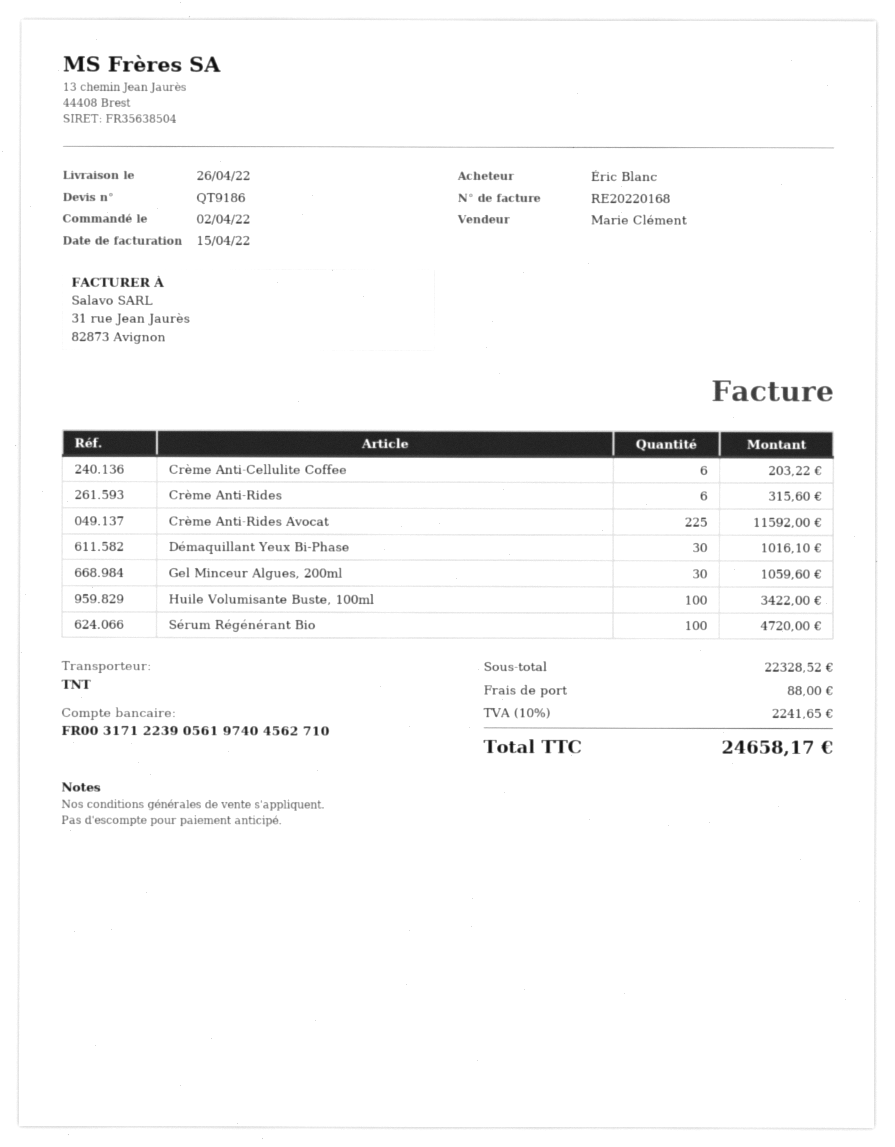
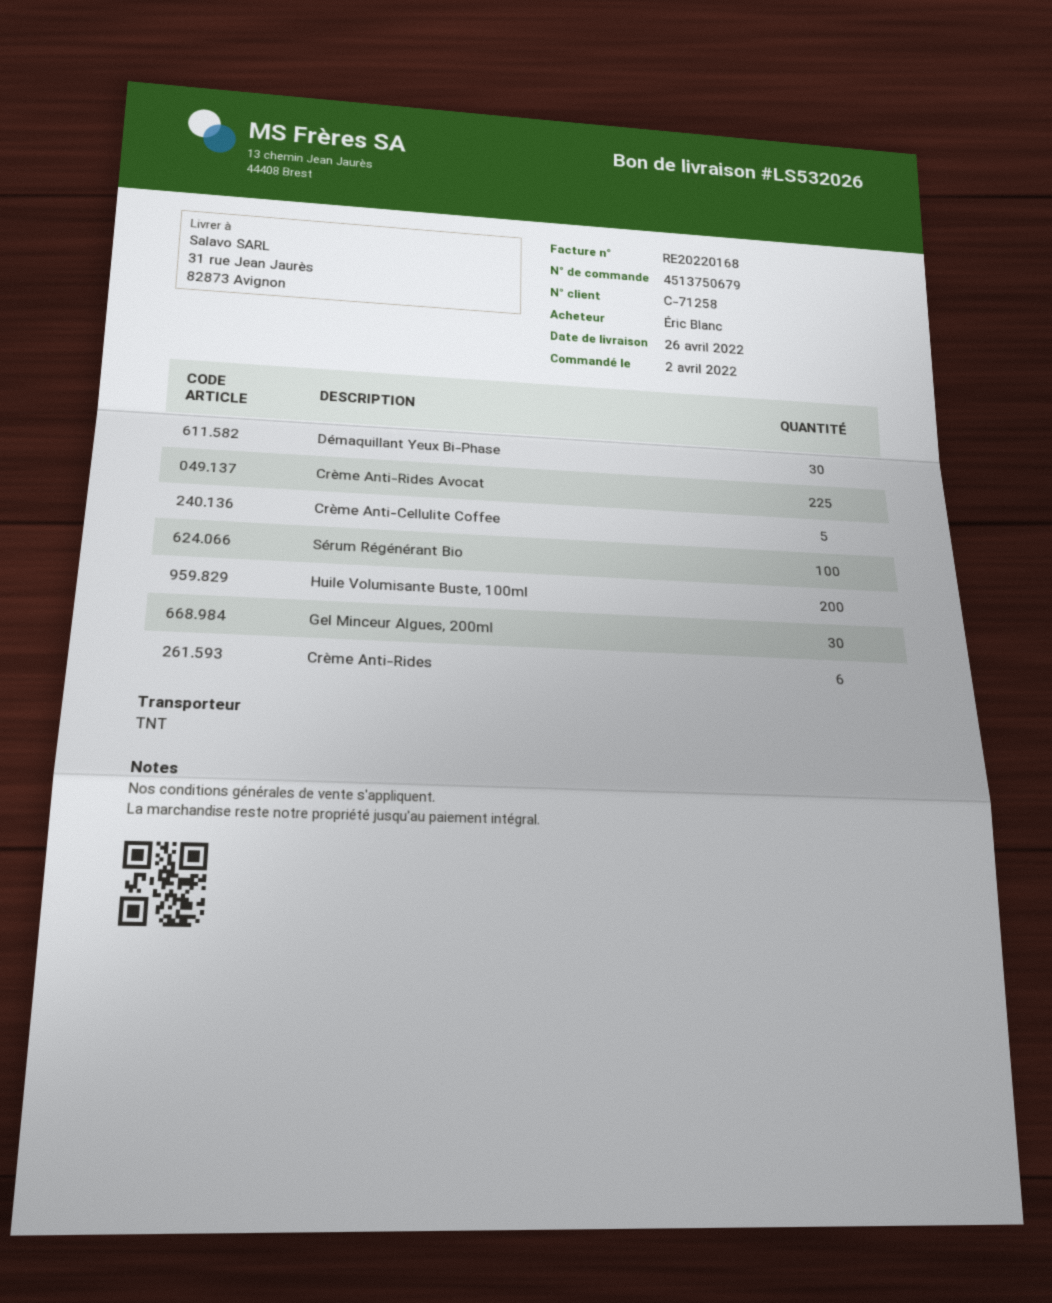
Crème Anti-Cellulite Coffee: 6 -> 5
Huile Volumisante Buste, 100ml: 100 -> 200

